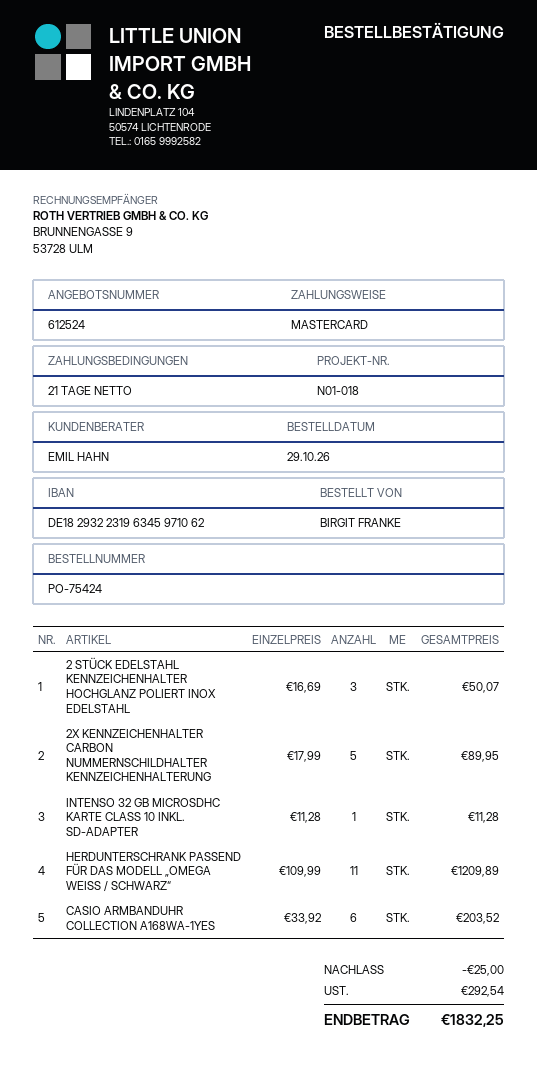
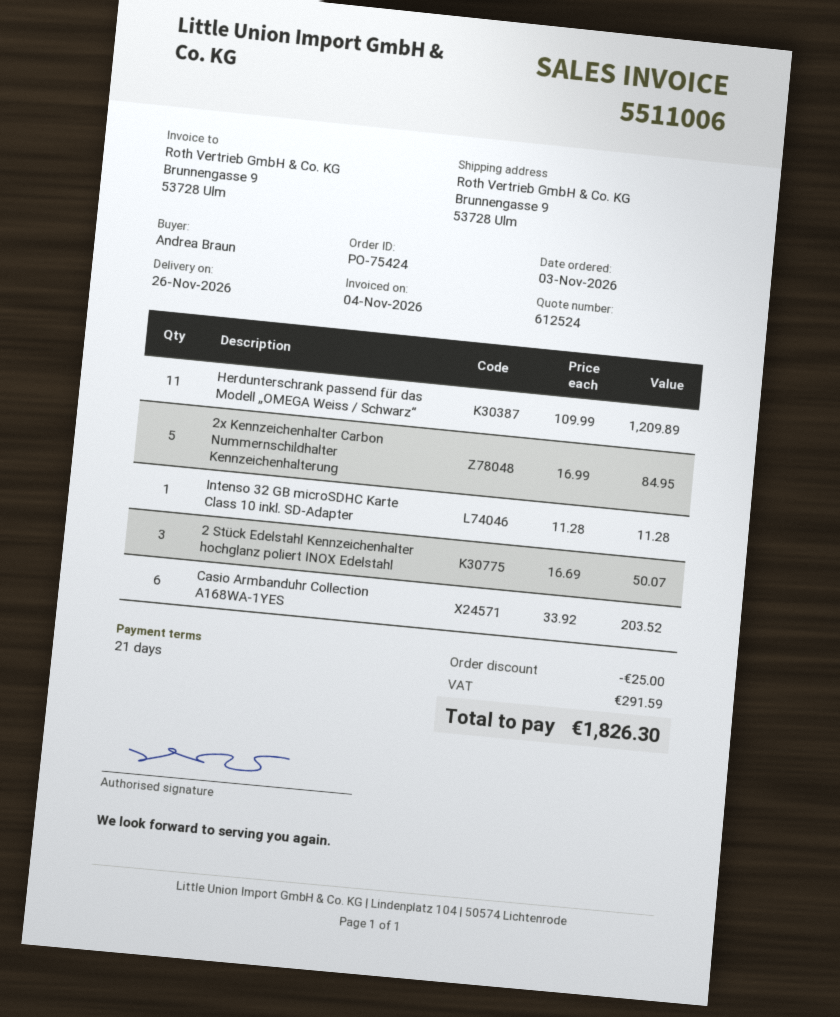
order date: 2026-10-29 -> 2026-11-03
ordered by: BIRGIT FRANKE -> Andrea Braun
2X KENNZEICHENHALTER CARBON NUMMERNSCHILDHALTER KENNZEICHENHALTERUNG: 5 x 17.99 = 89.95 -> 5 x 16.99 = 84.95
tax: 292.54 -> 291.59
total: 1832.25 -> 1826.30

